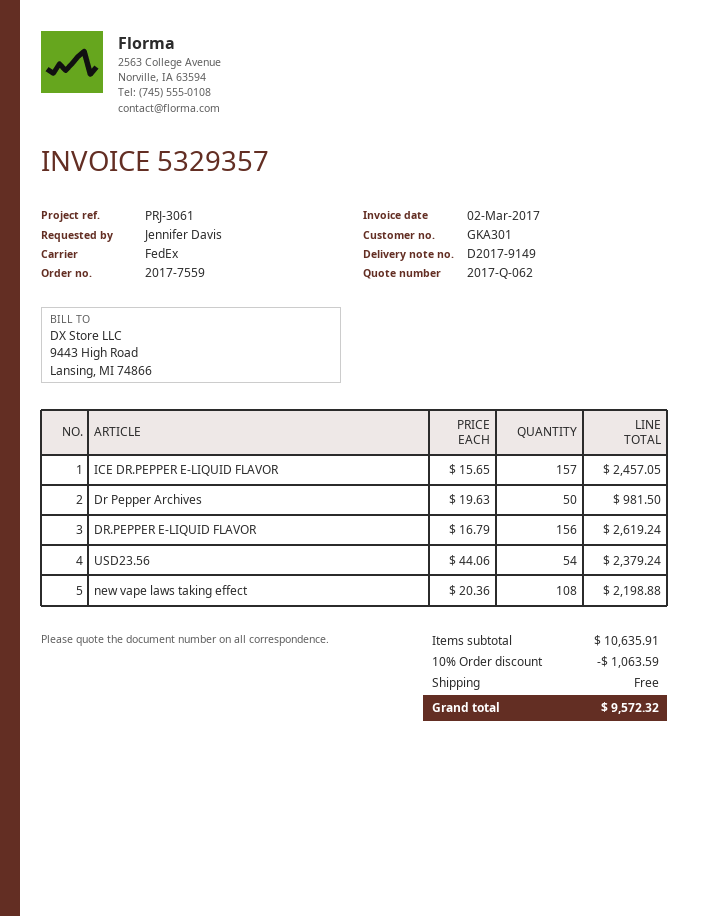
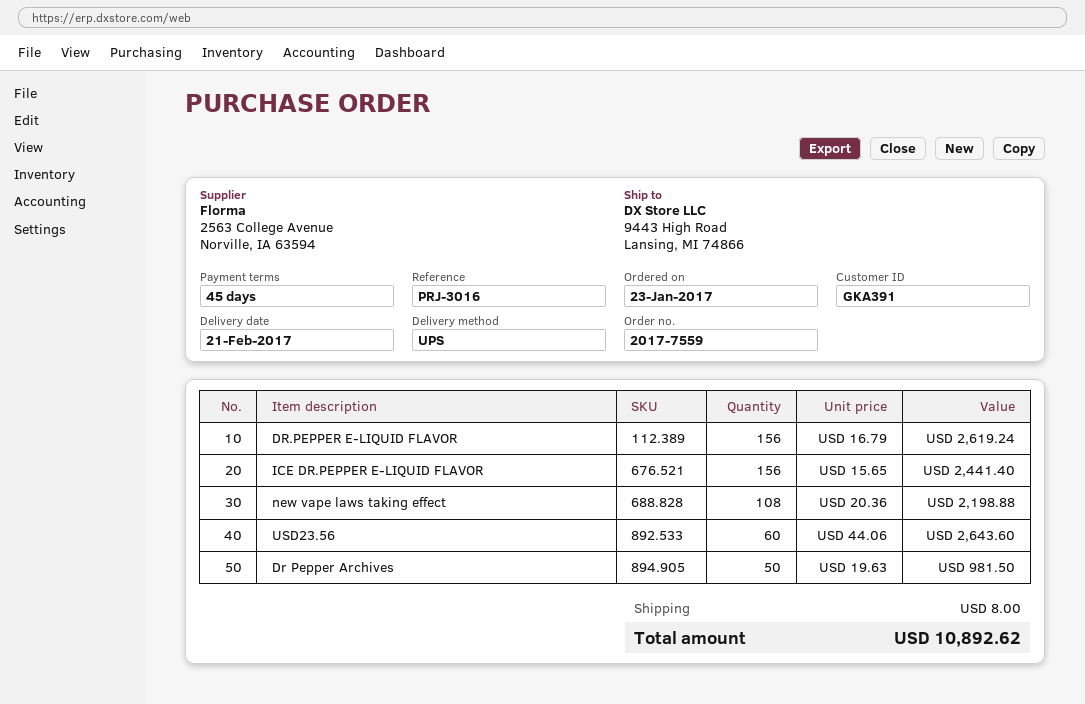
customer number: GKA301 -> GKA391
reference: PRJ-3061 -> PRJ-3016
shipping method: FedEx -> UPS
ICE DR.PEPPER E-LIQUID FLAVOR: 157 x 15.65 = 2457.05 -> 156 x 15.65 = 2441.40
USD23.56: 54 x 44.06 = 2379.24 -> 60 x 44.06 = 2643.60
discount: 10% = 1063.59 -> none
shipping: 0.00 -> 8.00
total: 9572.32 -> 10892.62

